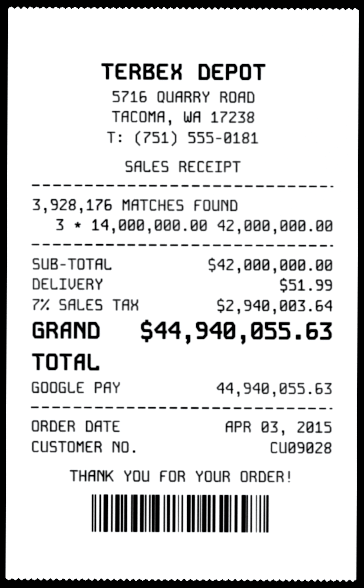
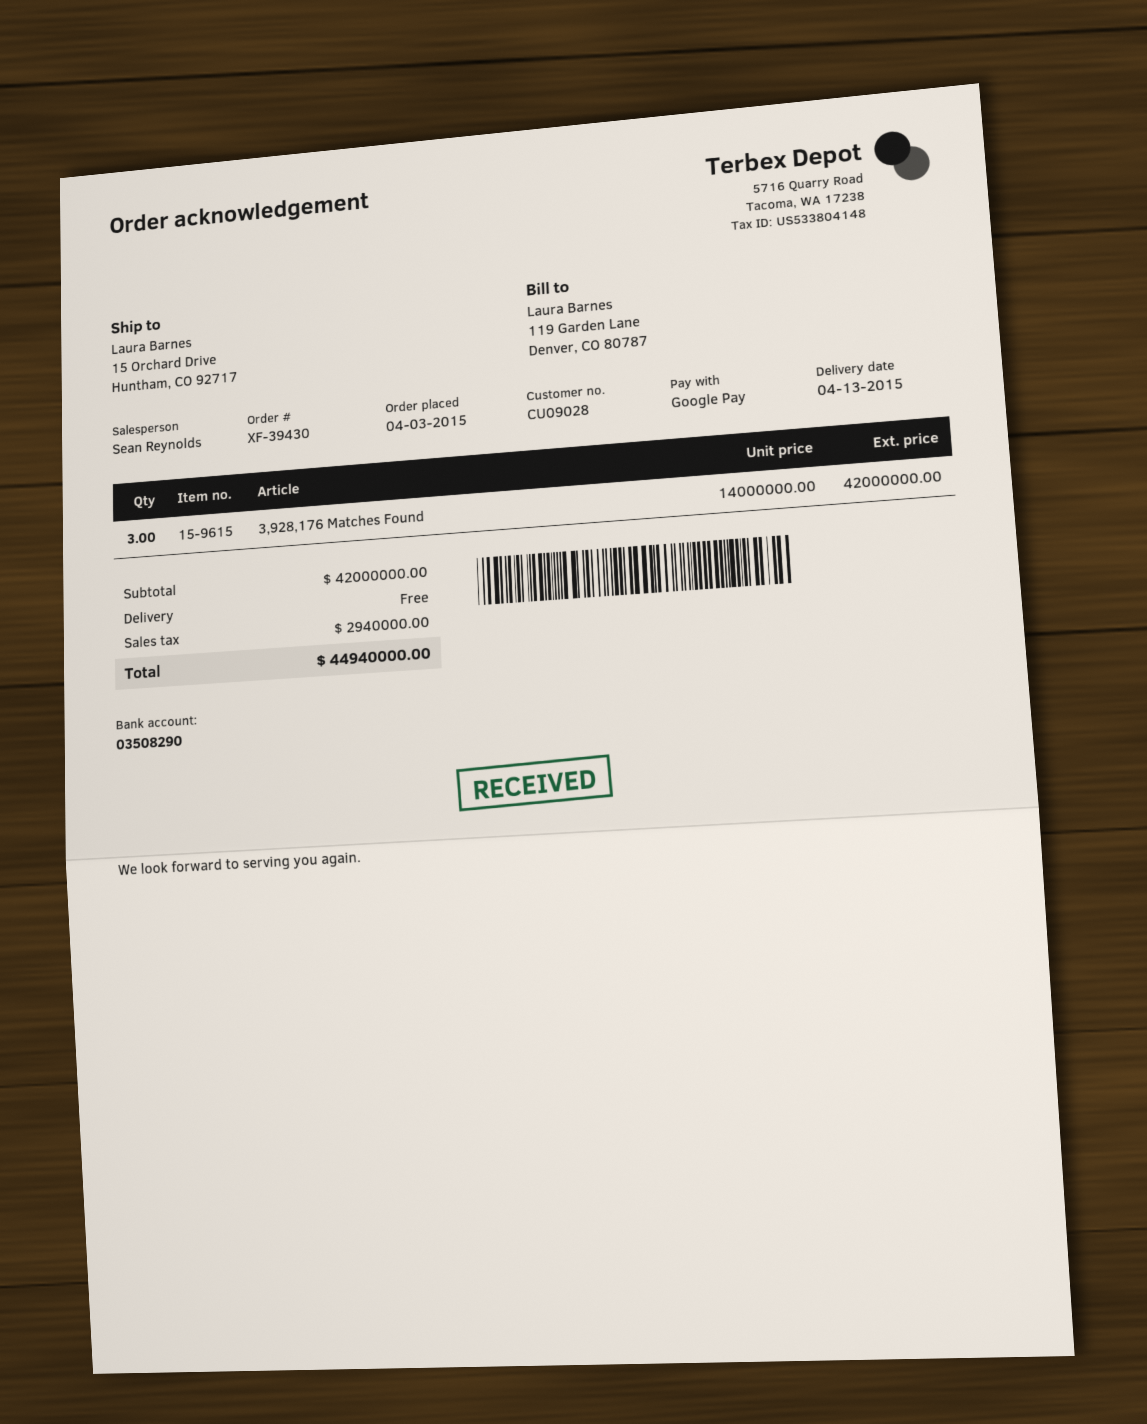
shipping: 51.99 -> 0.00
tax: 2940003.64 -> 2940000.00
total: 44940055.63 -> 44940000.00

